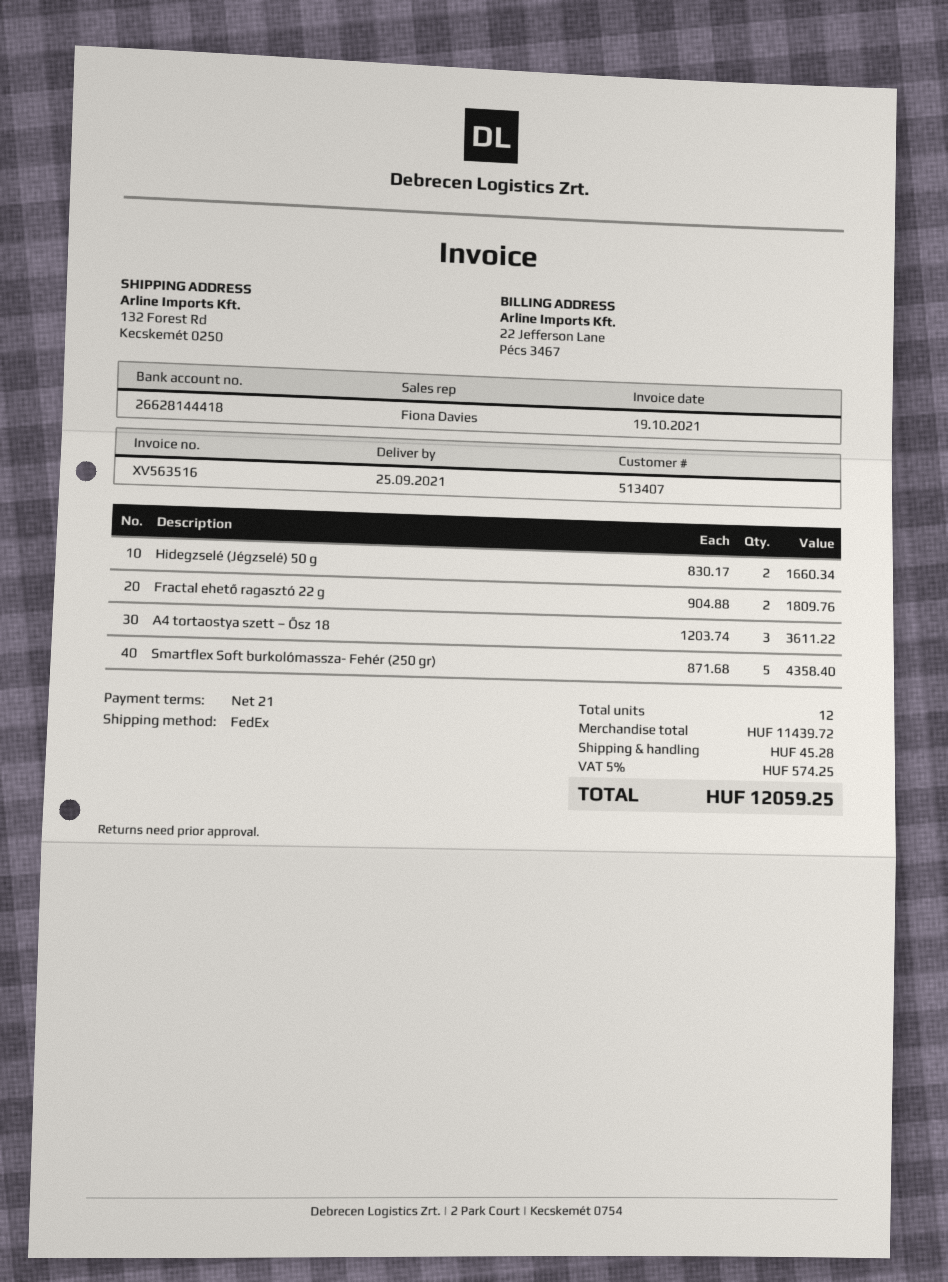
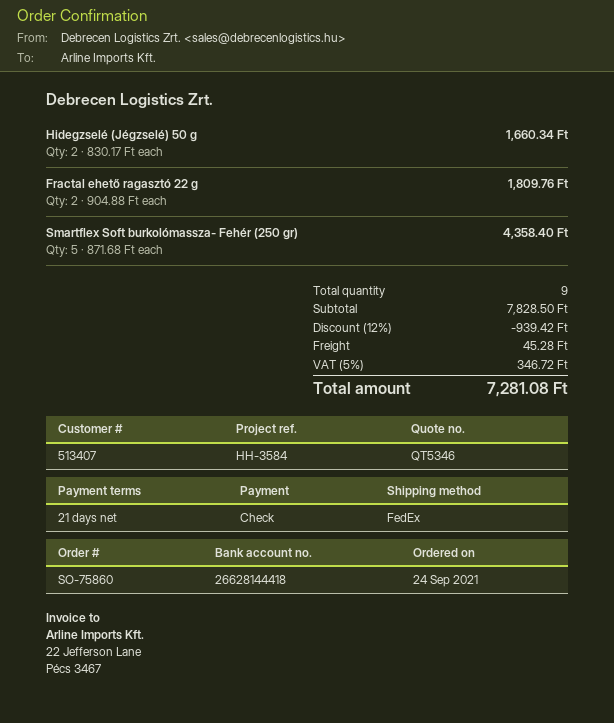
A4 tortaostya szett – Ősz 18: 3 x 1203.74 = 3611.22 -> none
total quantity: 12 -> 9
subtotal: 11439.72 -> 7828.50
discount: none -> 12% = 939.42
tax: 5% = 574.25 -> 5% = 346.72
total: 12059.25 -> 7281.08

